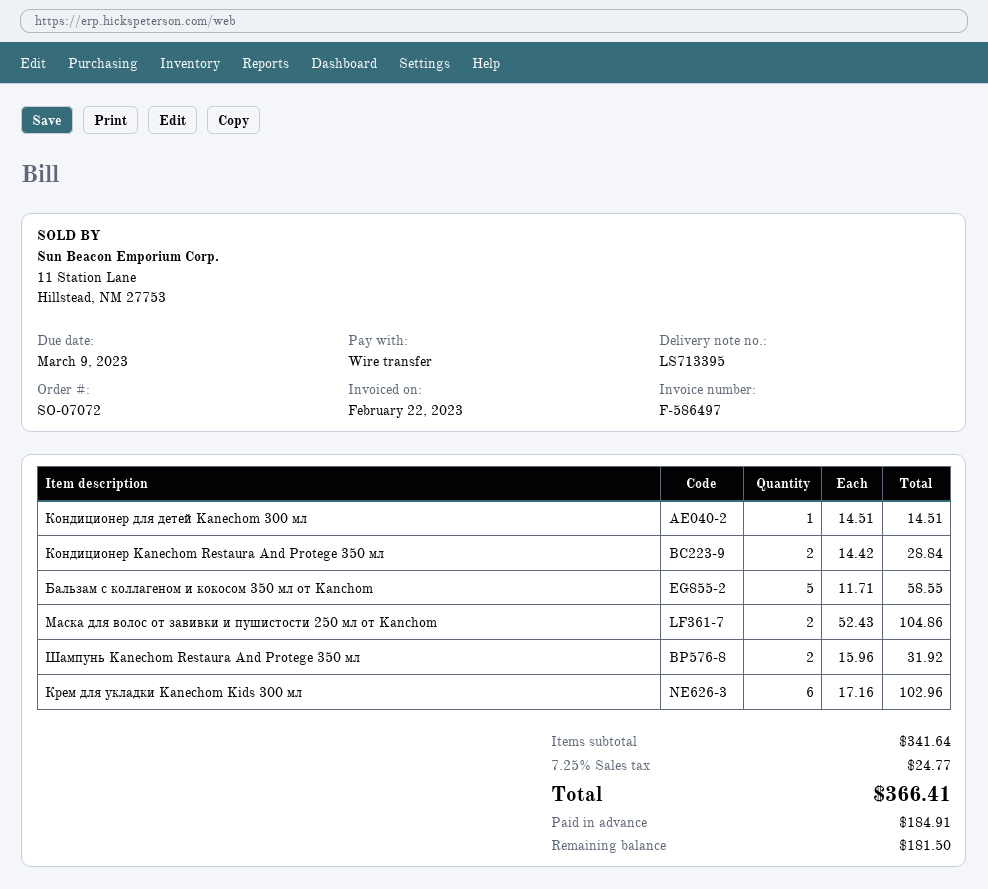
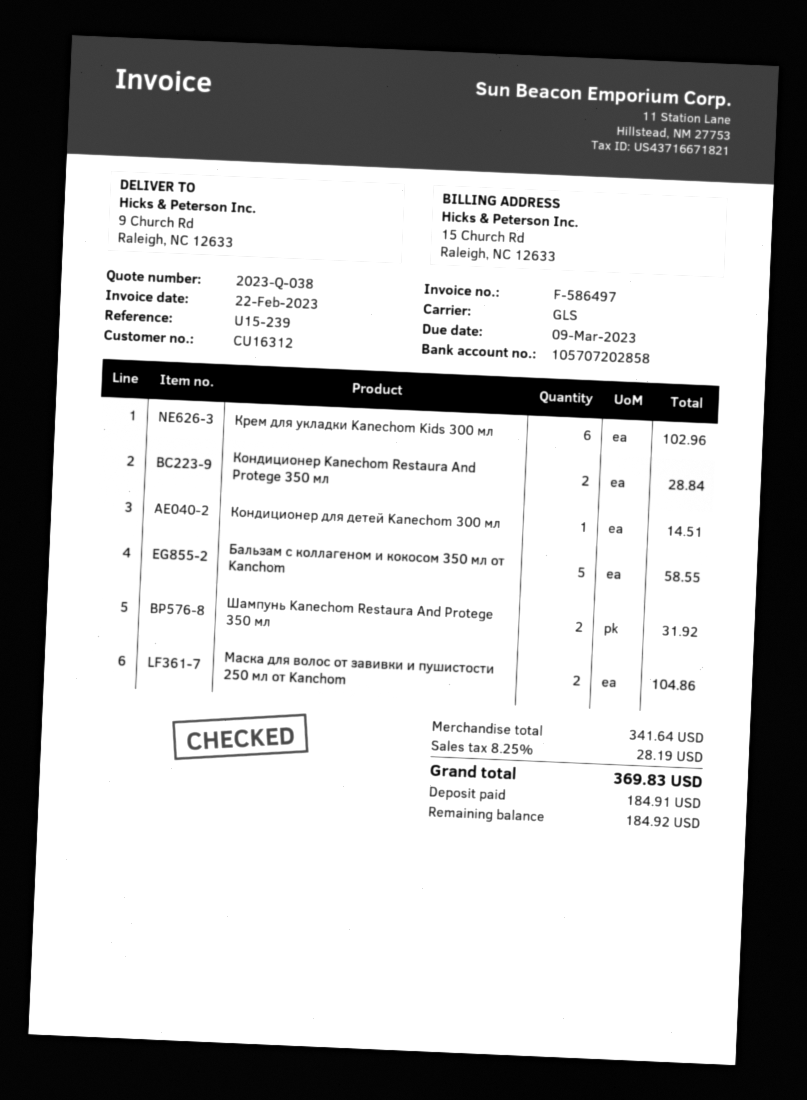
tax: 7.25% = 24.77 -> 8.25% = 28.19
total: 366.41 -> 369.83
balance: 181.50 -> 184.92

